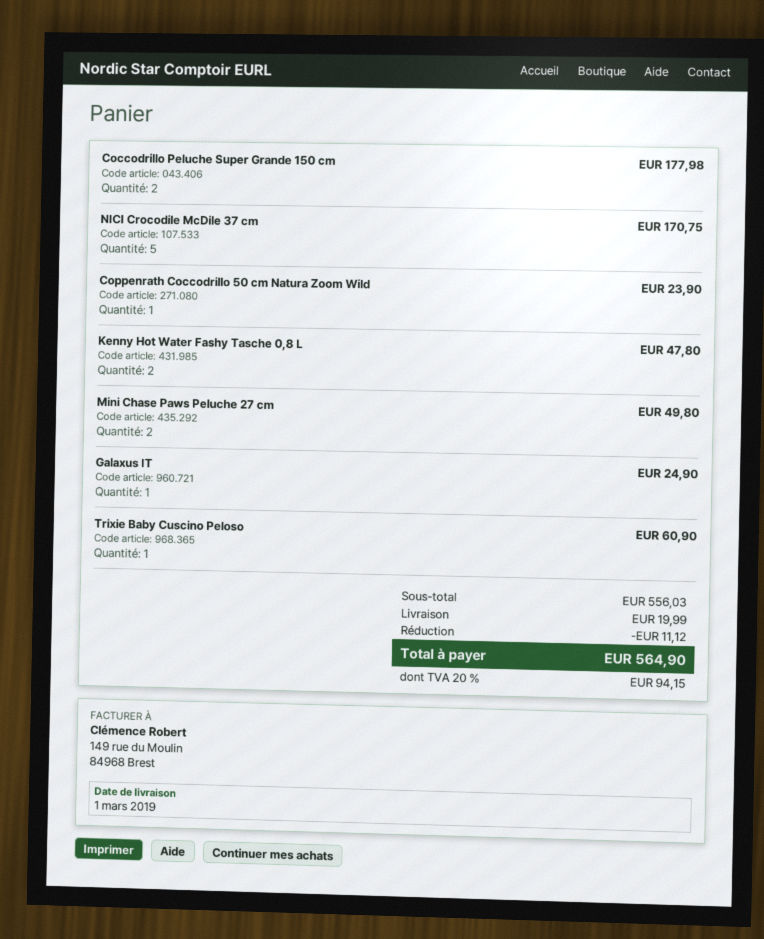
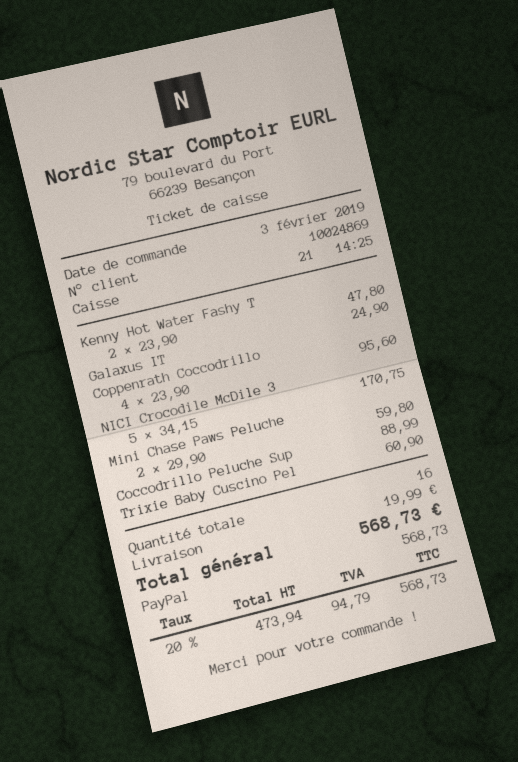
Coccodrillo Peluche Super Grande 150 cm: 2 for 177.98 -> 1 for 88.99
Coppenrath Coccodrillo 50 cm Natura Zoom Wild: 1 for 23.90 -> 4 for 95.60
Mini Chase Paws Peluche 27 cm: 2 for 49.80 -> 2 for 59.80
discount: 11.12 -> none
tax: 20% = 94.15 -> 20% = 94.79
total: 564.90 -> 568.73

